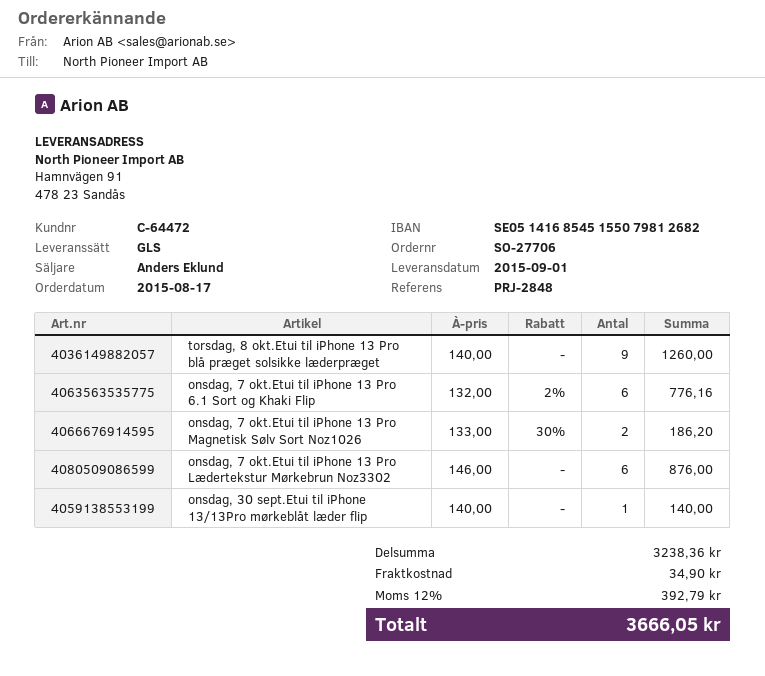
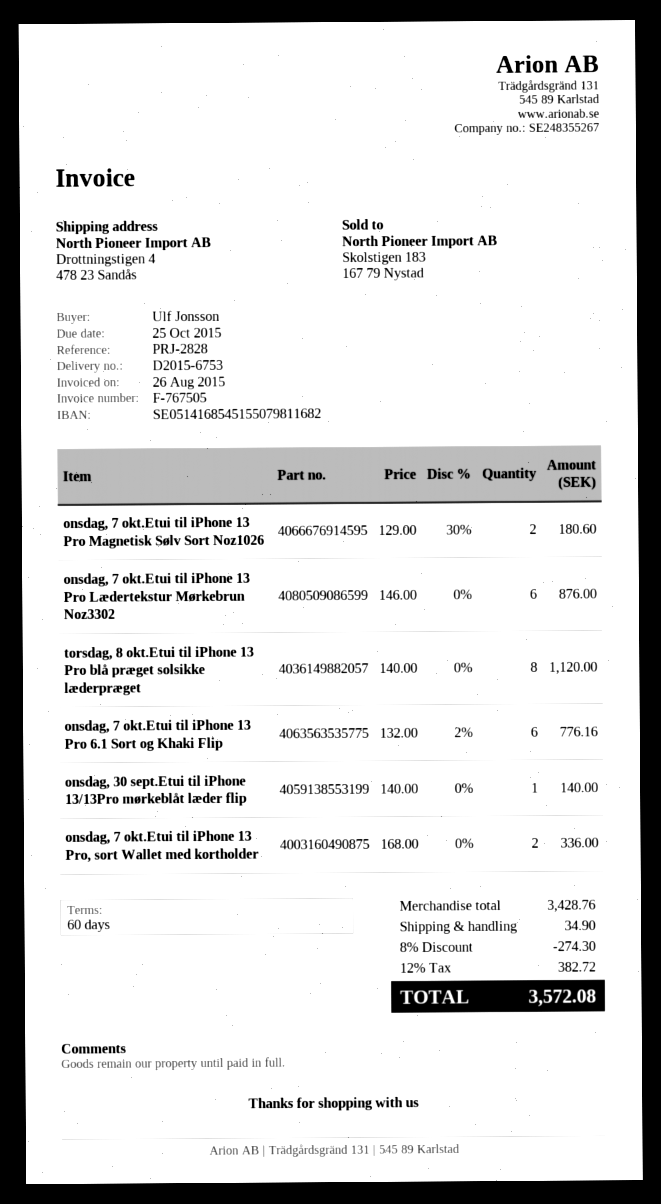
reference: PRJ-2848 -> PRJ-2828
bank account: SE0514168545155079812682 -> SE0514168545155079811682
ship to: Hamnvägen 91, 478 23 Sandås -> Drottningstigen 4, 478 23 Sandås
torsdag, 8 okt.Etui til iPhone 13 Pro blå præget solsikke læderpræget: 9 x 140.00 = 1260.00 -> 8 x 140.00 = 1120.00
onsdag, 7 okt.Etui til iPhone 13 Pro Magnetisk Sølv Sort Noz1026: 2 x 133.00 - 30% = 186.20 -> 2 x 129.00 - 30% = 180.60
onsdag, 7 okt.Etui til iPhone 13 Pro, sort Wallet med kortholder: none -> 2 x 168.00 = 336.00
subtotal: 3238.36 -> 3428.76
discount: none -> 8% = 274.30
tax: 12% = 392.79 -> 12% = 382.72
total: 3666.05 -> 3572.08

